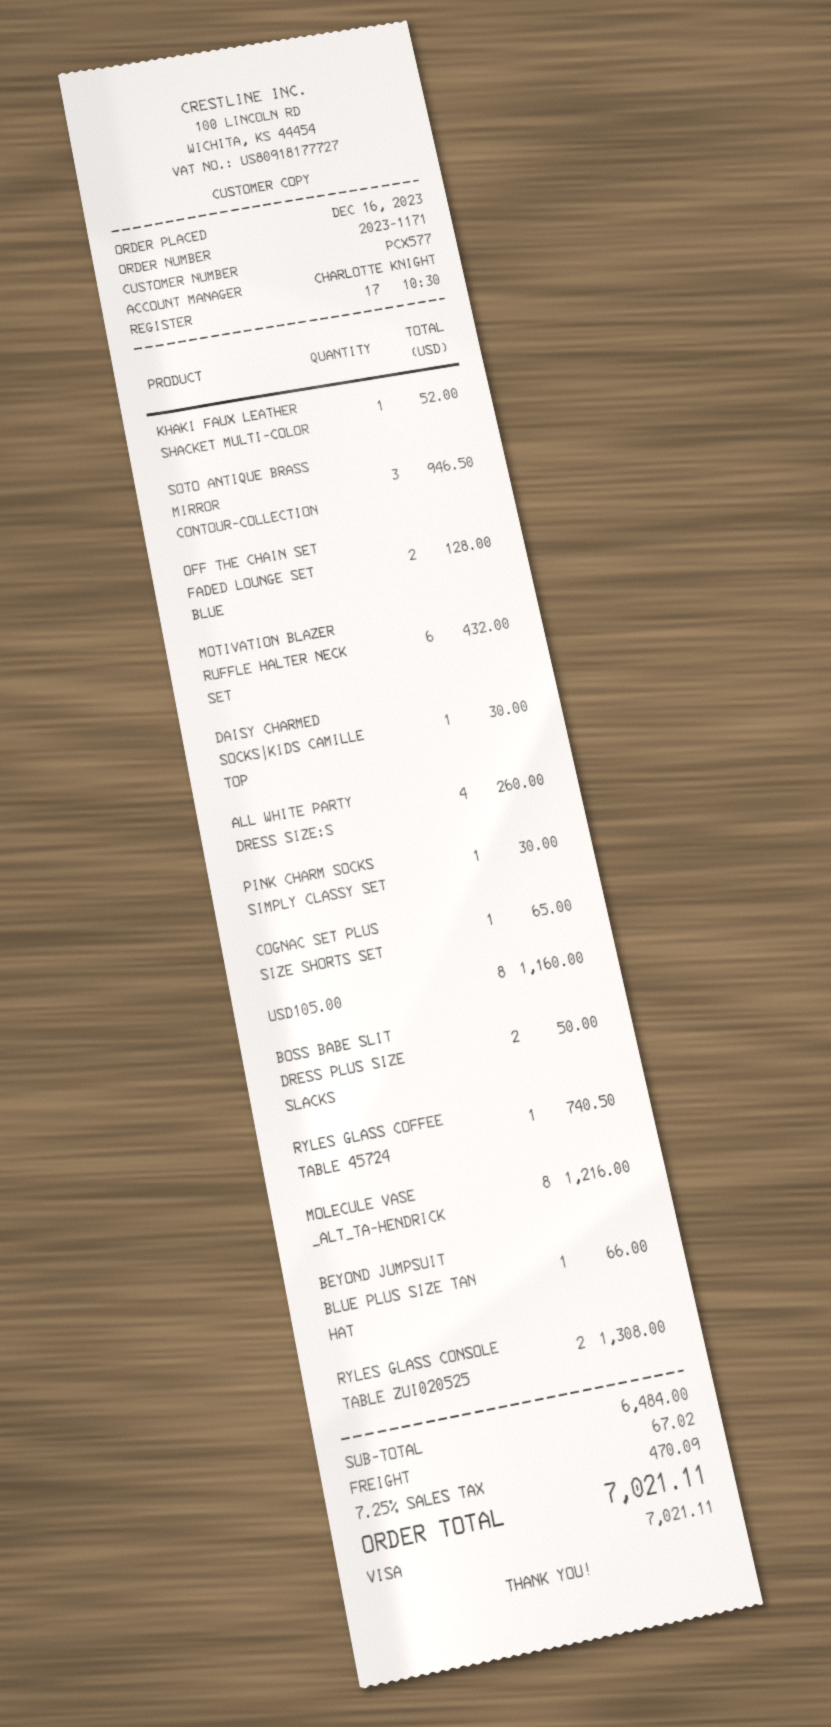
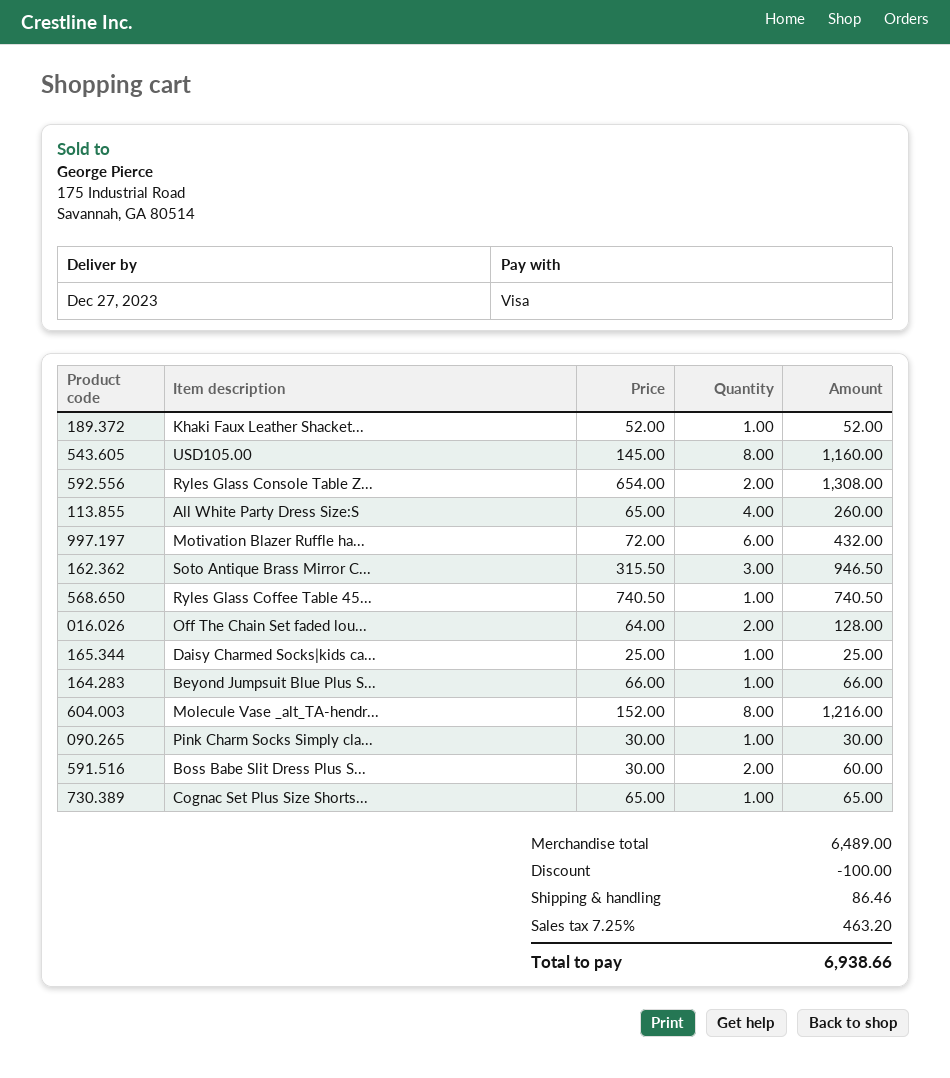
DAISY CHARMED SOCKS|KIDS CAMILLE TOP: 1 for 30.00 -> 1 for 25.00
BOSS BABE SLIT DRESS PLUS SIZE SLACKS: 2 for 50.00 -> 2 for 60.00
subtotal: 6484.00 -> 6489.00
discount: none -> 100.00
shipping: 67.02 -> 86.46
tax: 7.25% = 470.09 -> 7.25% = 463.20
total: 7021.11 -> 6938.66

